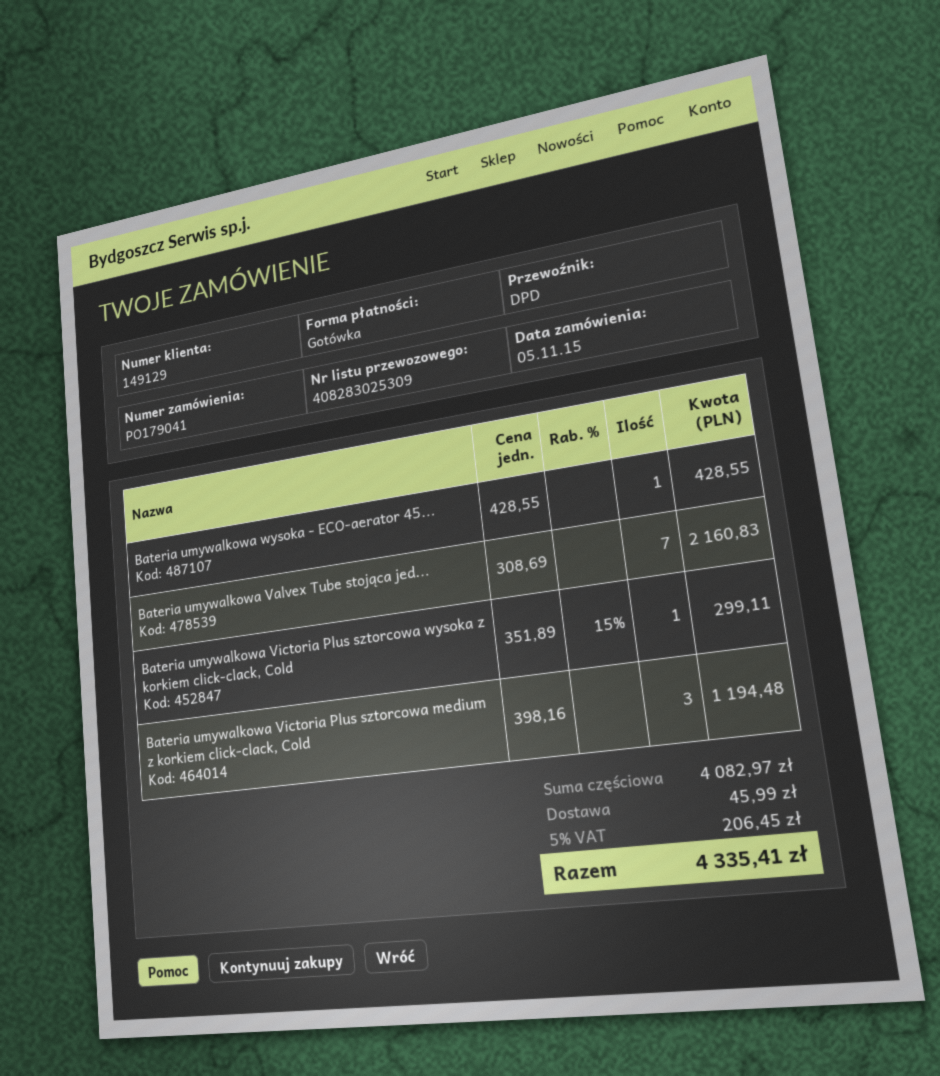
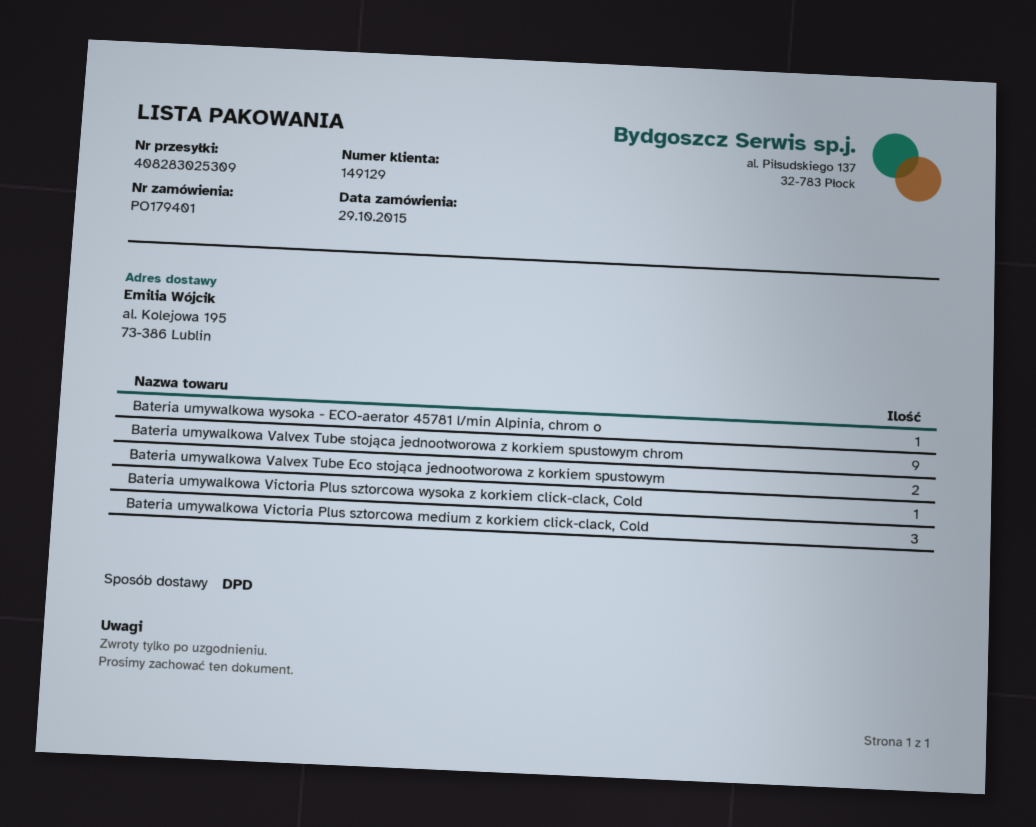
order number: PO179041 -> PO179401
order date: 2015-11-05 -> 2015-10-29
Bateria umywalkowa Valvex Tube stojąca jed...: 7 -> 9
Bateria umywalkowa Valvex Tube Eco stojąca jednootworowa z korkiem spustowym: none -> 2

